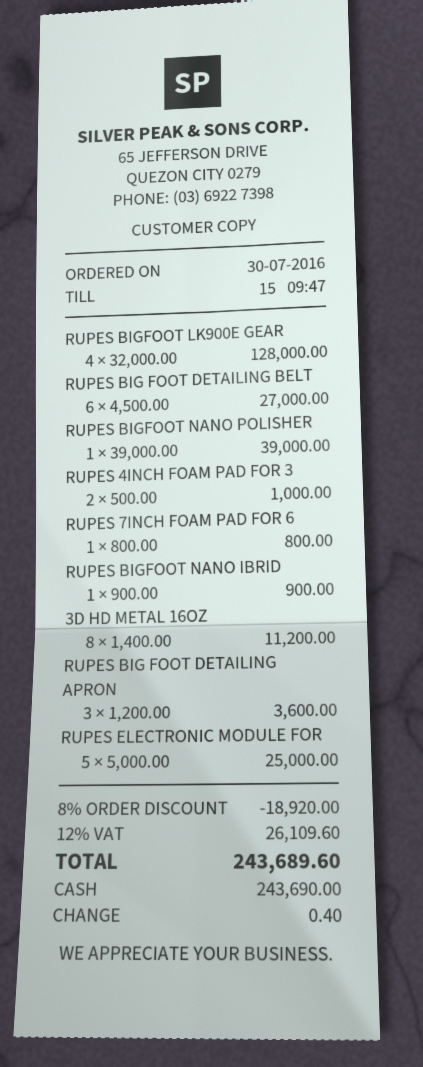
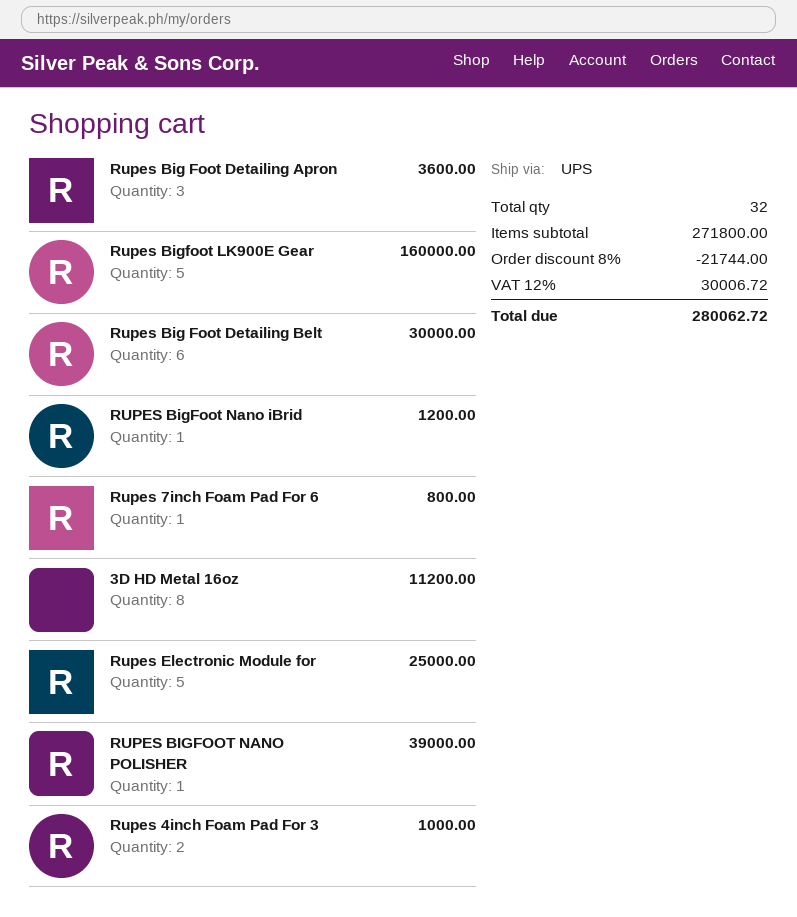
RUPES BIGFOOT LK900E GEAR: 4 for 128000.00 -> 5 for 160000.00
RUPES BIG FOOT DETAILING BELT: 6 for 27000.00 -> 6 for 30000.00
RUPES BIGFOOT NANO IBRID: 1 for 900.00 -> 1 for 1200.00
discount: 8% = 18920.00 -> 8% = 21744.00
tax: 12% = 26109.60 -> 12% = 30006.72
total: 243689.60 -> 280062.72

